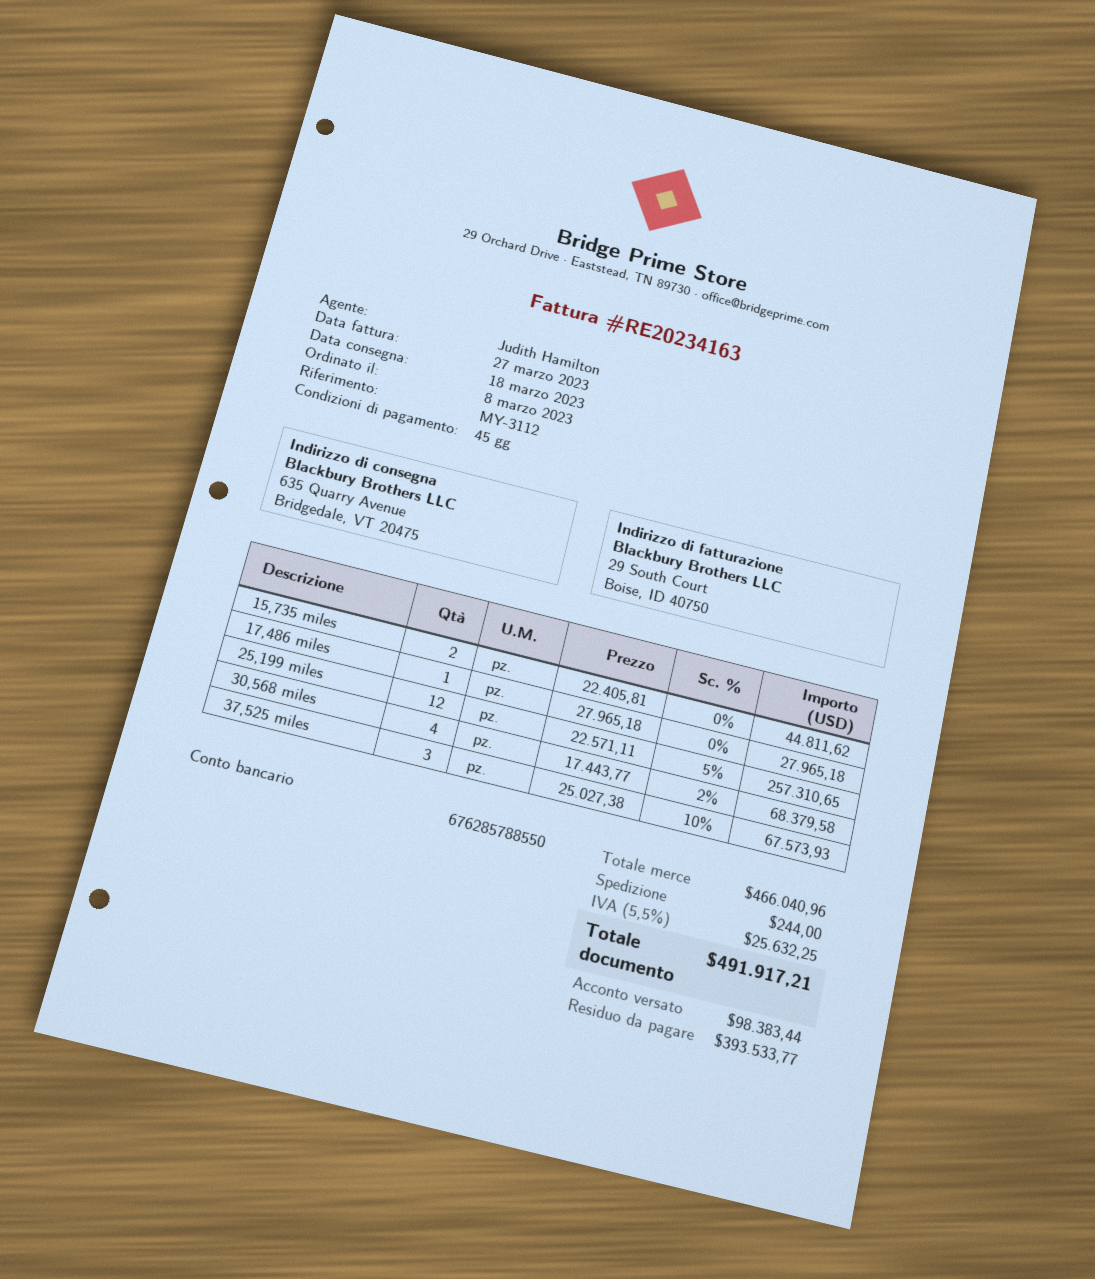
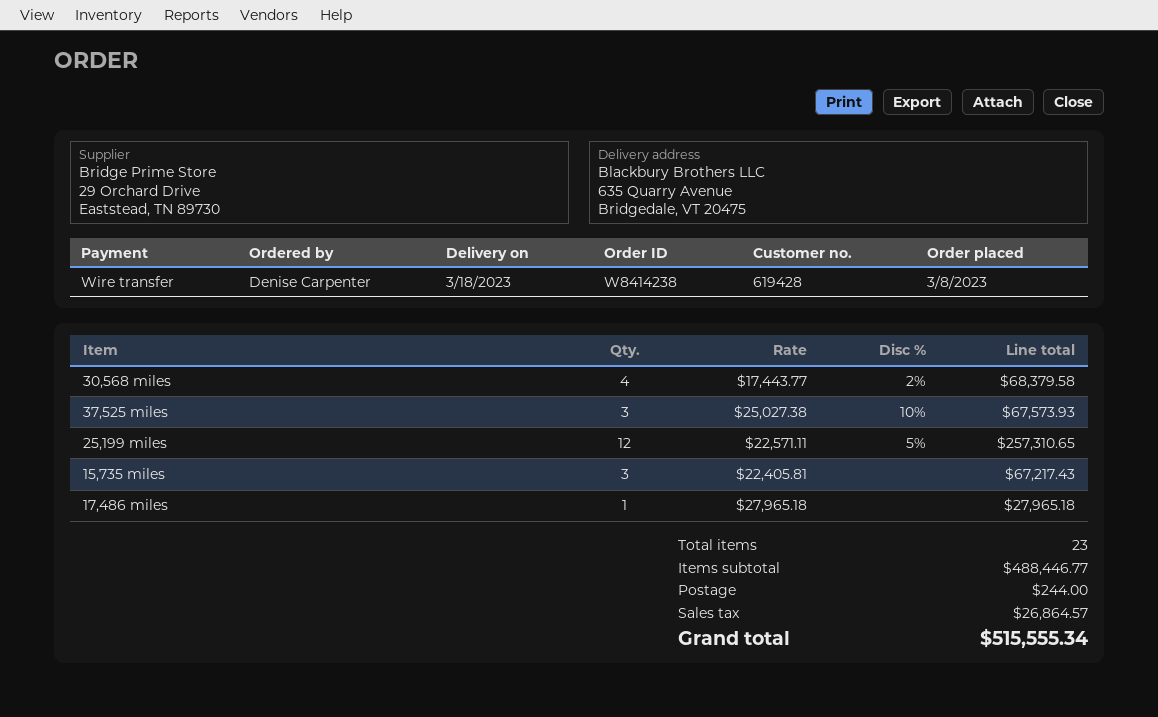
15,735 miles: 2 x 22405.81 = 44811.62 -> 3 x 22405.81 = 67217.43
subtotal: 466040.96 -> 488446.77
tax: 25632.25 -> 26864.57
total: 491917.21 -> 515555.34

